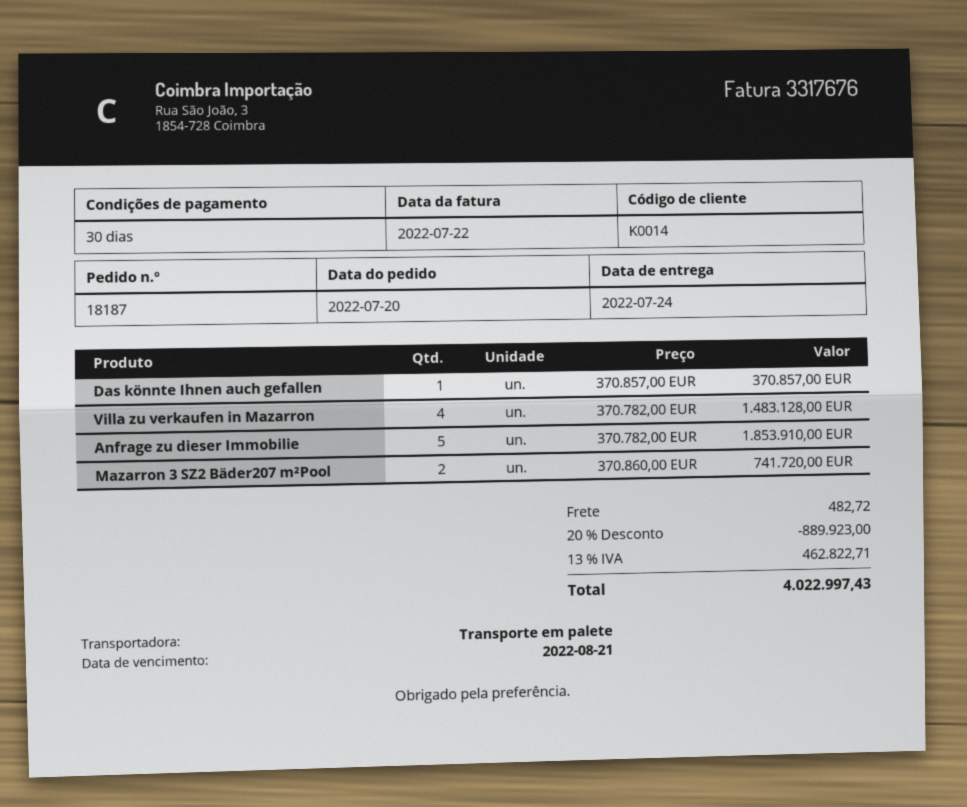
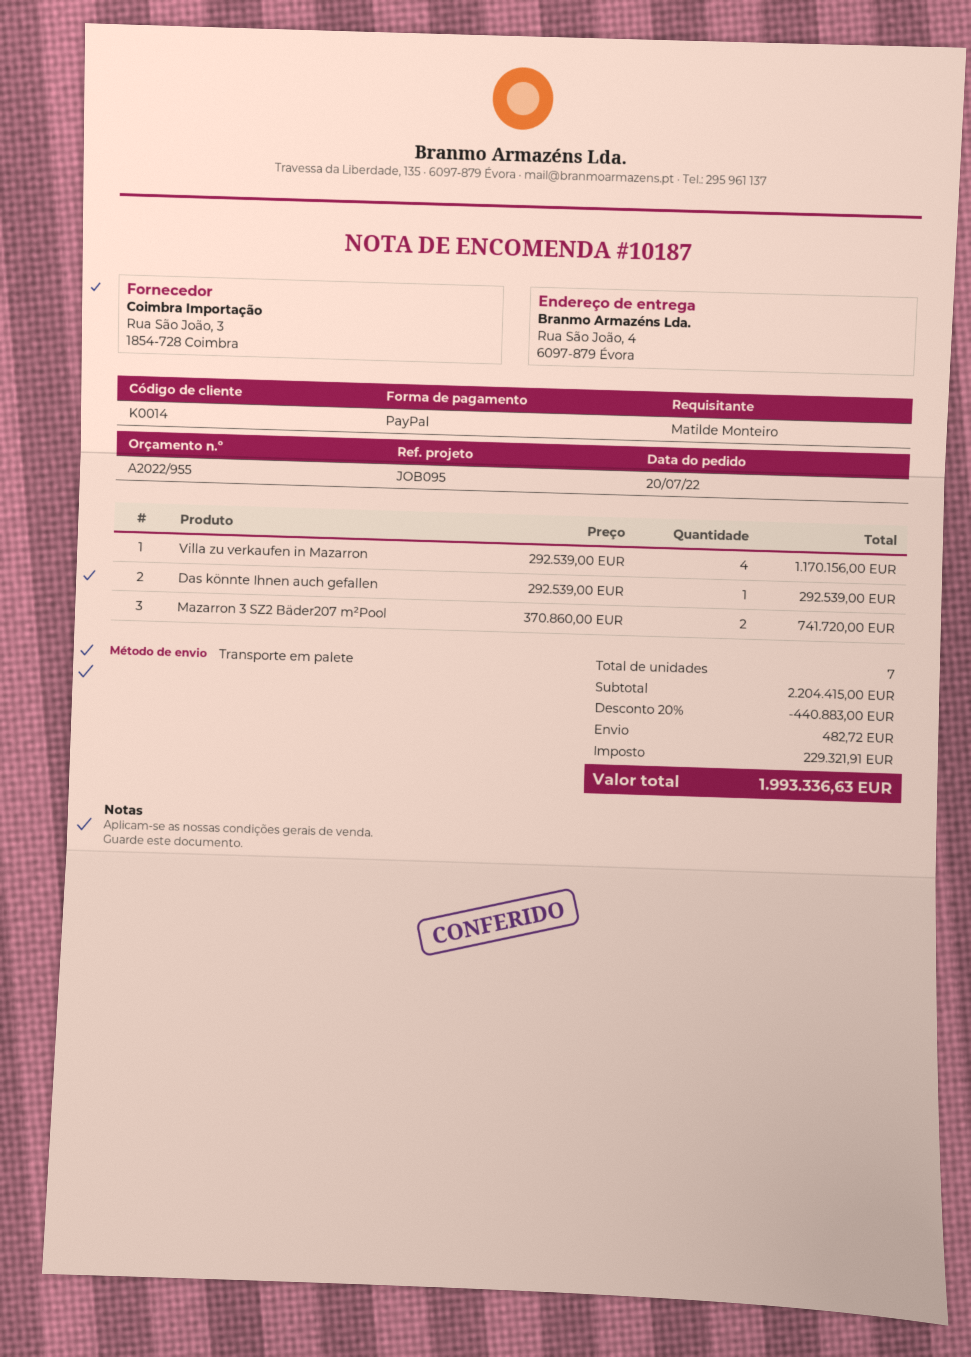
order number: 18187 -> 10187
Das könnte Ihnen auch gefallen: 1 x 370857.00 = 370857.00 -> 1 x 292539.00 = 292539.00
Villa zu verkaufen in Mazarron: 4 x 370782.00 = 1483128.00 -> 4 x 292539.00 = 1170156.00
Anfrage zu dieser Immobilie: 5 x 370782.00 = 1853910.00 -> none
discount: 20% = 889923.00 -> 20% = 440883.00
tax: 462822.71 -> 229321.91
total: 4022997.43 -> 1993336.63

